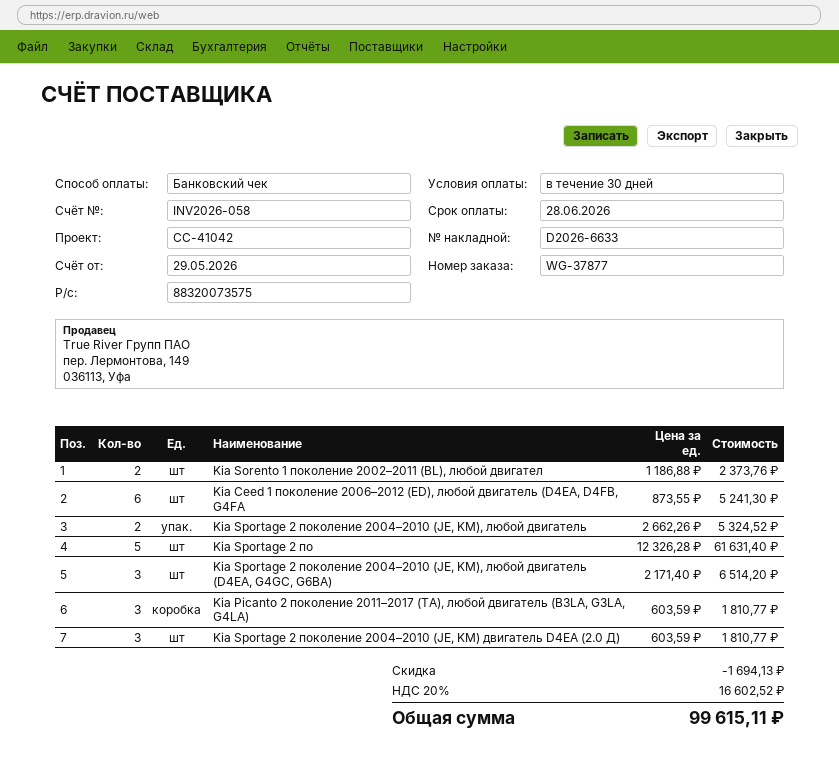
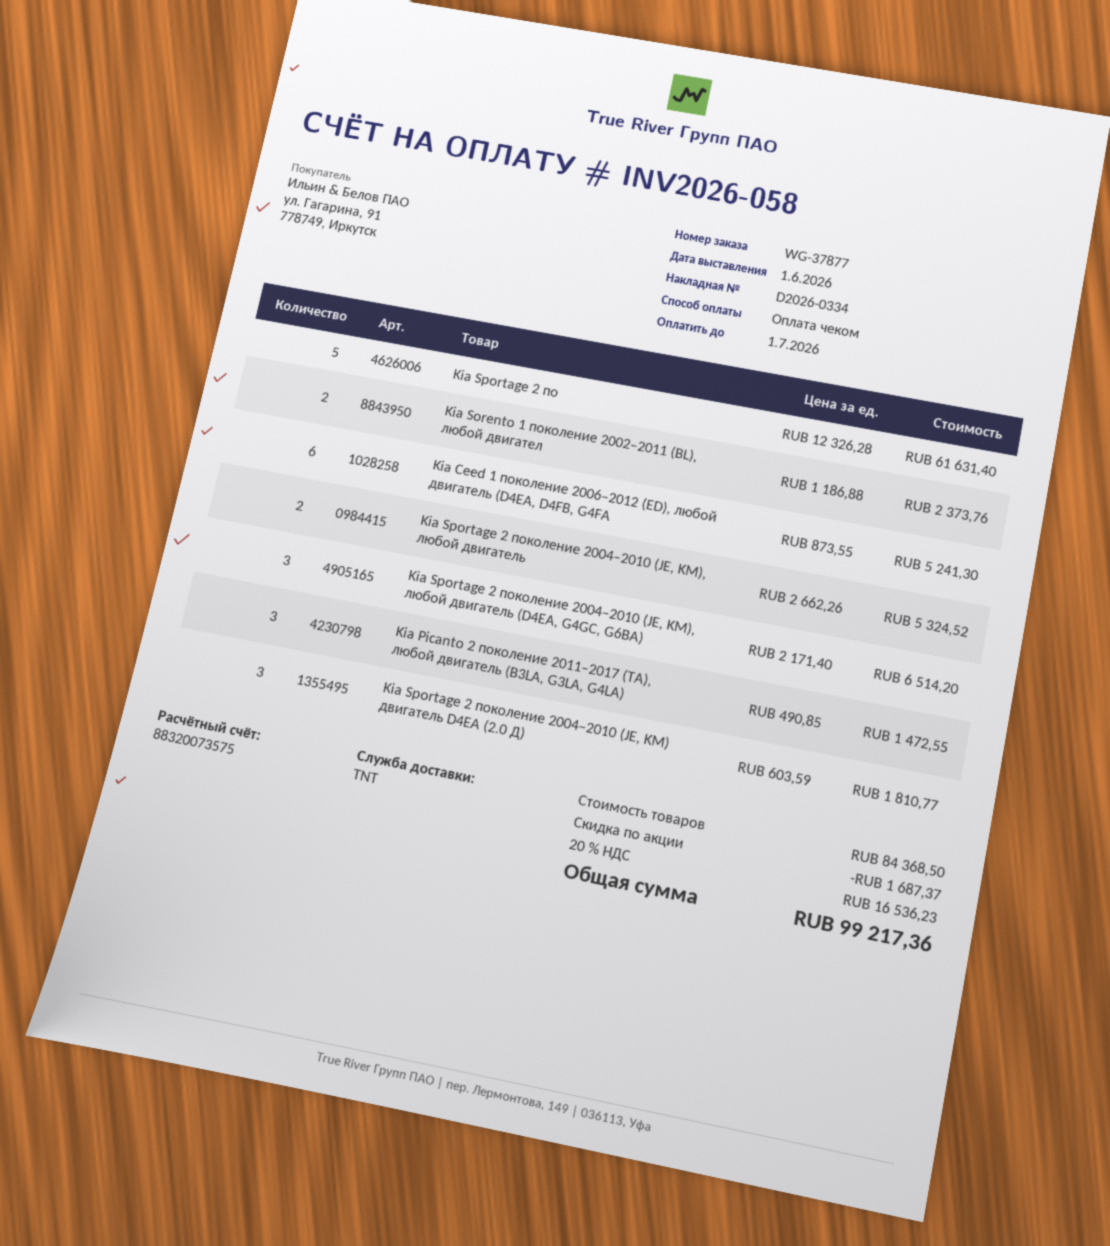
delivery note number: D2026-6633 -> D2026-0334
invoice date: 2026-05-29 -> 2026-06-01
due date: 2026-06-28 -> 2026-07-01
Kia Picanto 2 поколение 2011–2017 (TA), любой двигатель (B3LA, G3LA, G4LA): 3 x 603.59 = 1810.77 -> 3 x 490.85 = 1472.55
discount: 1694.13 -> 1687.37
tax: 20% = 16602.52 -> 20% = 16536.23
total: 99615.11 -> 99217.36

